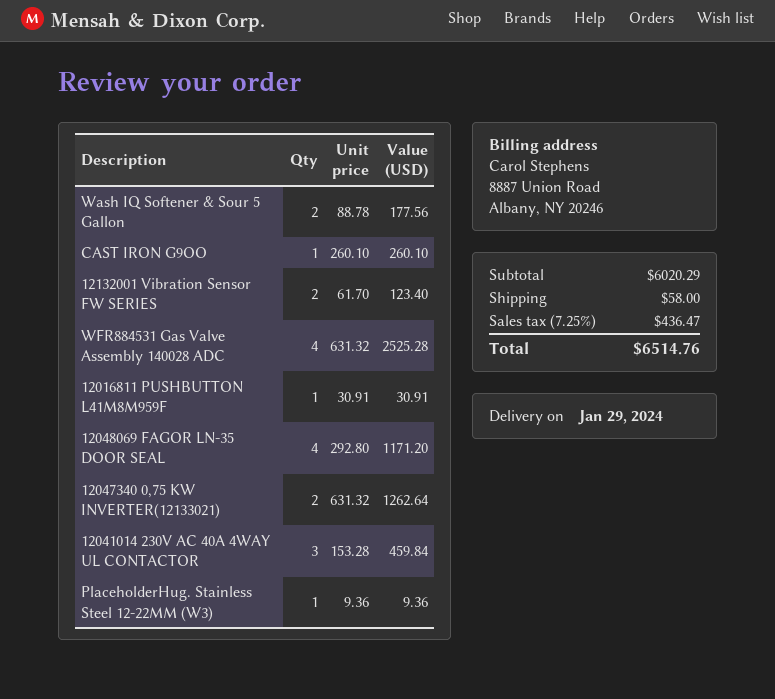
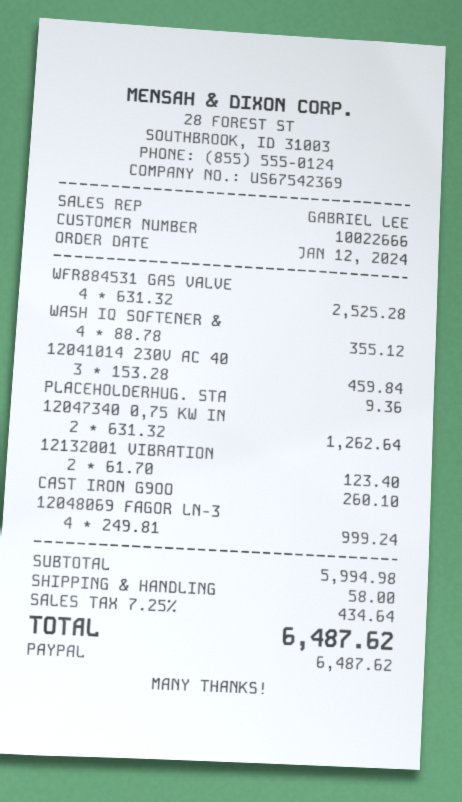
Wash IQ Softener & Sour 5 Gallon: 2 x 88.78 = 177.56 -> 4 x 88.78 = 355.12
12016811 PUSHBUTTON L41M8M959F: 1 x 30.91 = 30.91 -> none
12048069 FAGOR LN-35 DOOR SEAL: 4 x 292.80 = 1171.20 -> 4 x 249.81 = 999.24
subtotal: 6020.29 -> 5994.98
tax: 7.25% = 436.47 -> 7.25% = 434.64
total: 6514.76 -> 6487.62

